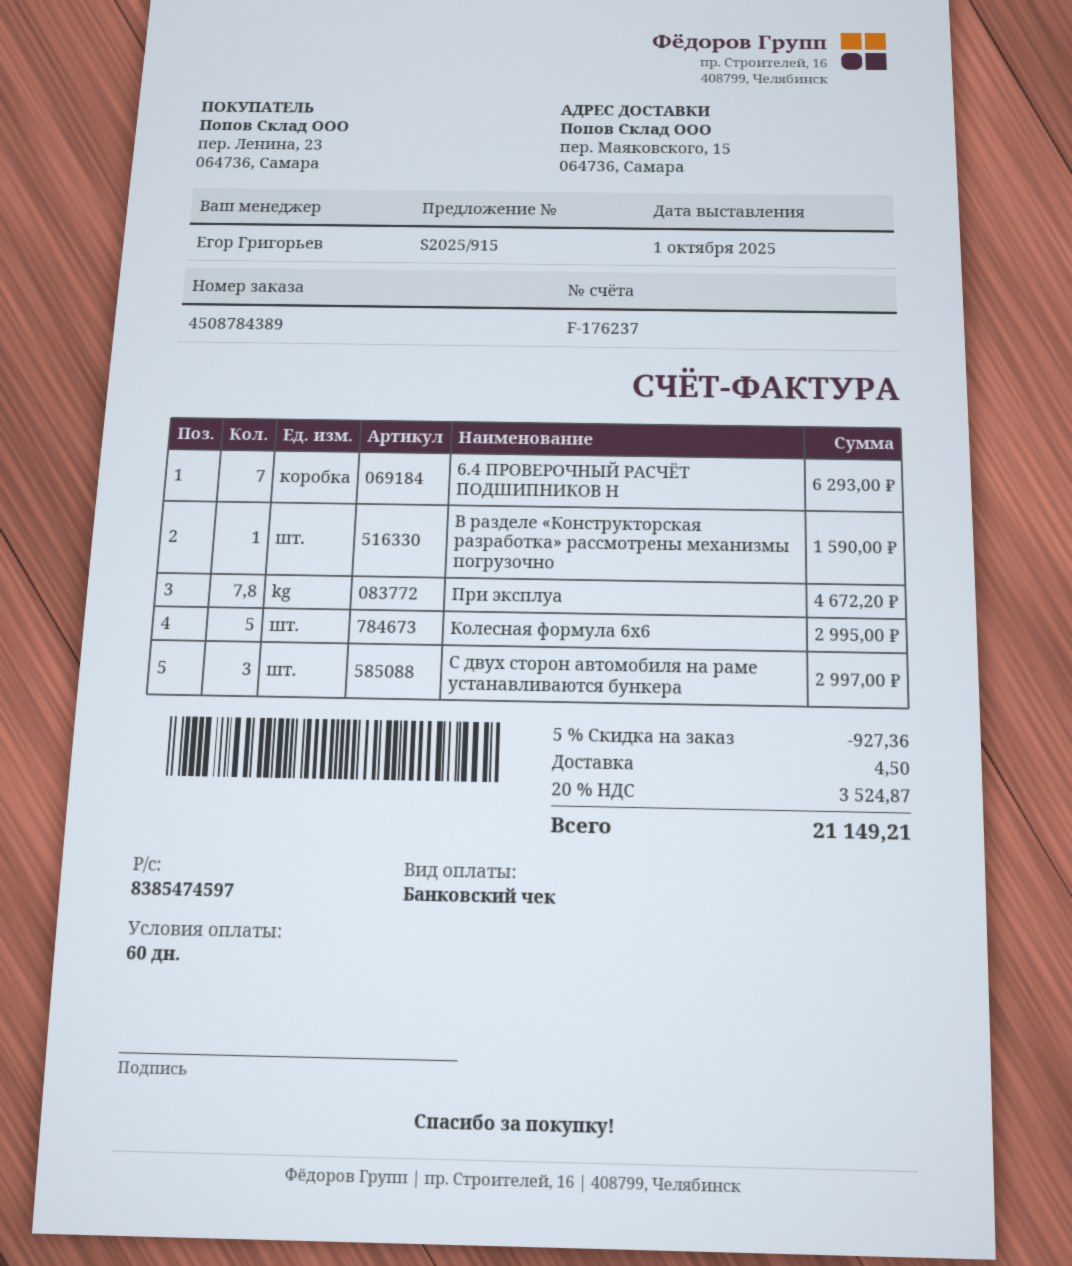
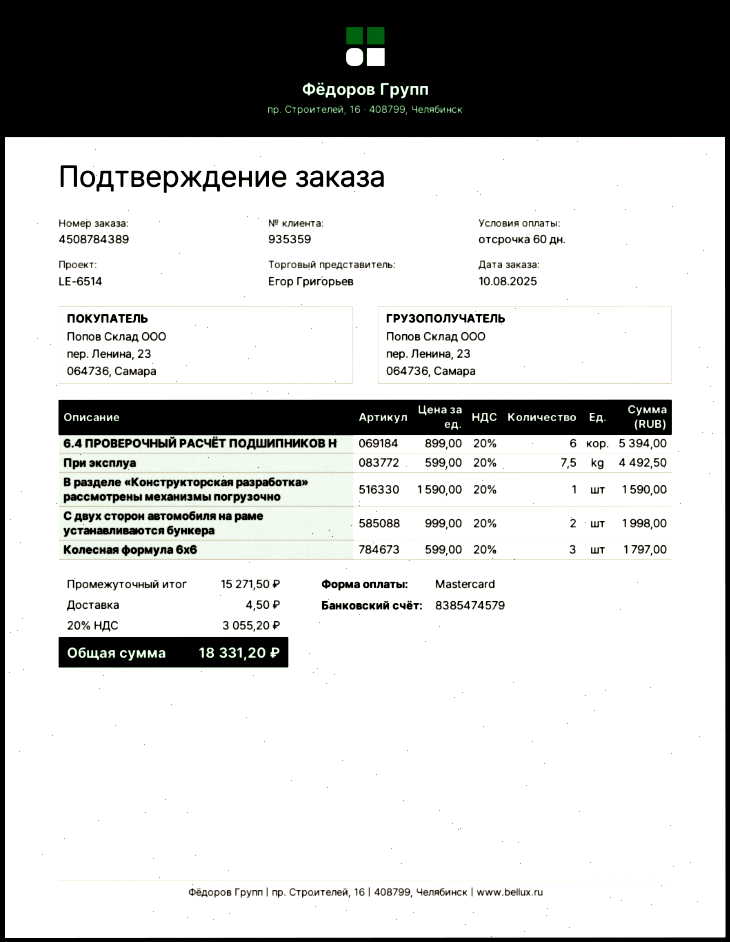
payment method: cheque -> Mastercard
bank account: 8385474597 -> 8385474579
ship to: пер. Маяковского, 15, 064736, Самара -> пер. Ленина, 23, 064736, Самара
6.4 ПРОВЕРОЧНЫЙ РАСЧЁТ ПОДШИПНИКОВ Н: 7 for 6293.00 -> 6 for 5394.00
При эксплуа: 7.8 for 4672.20 -> 7.5 for 4492.50
Колесная формула 6х6: 5 for 2995.00 -> 3 for 1797.00
С двух сторон автомобиля на раме устанавливаются бункера: 3 for 2997.00 -> 2 for 1998.00
discount: 5% = 927.36 -> none
tax: 20% = 3524.87 -> 20% = 3055.20
total: 21149.21 -> 18331.20

